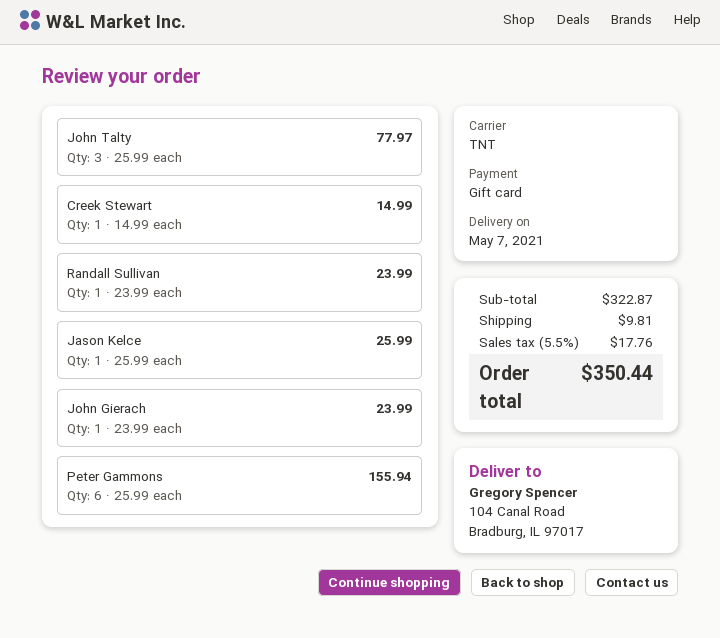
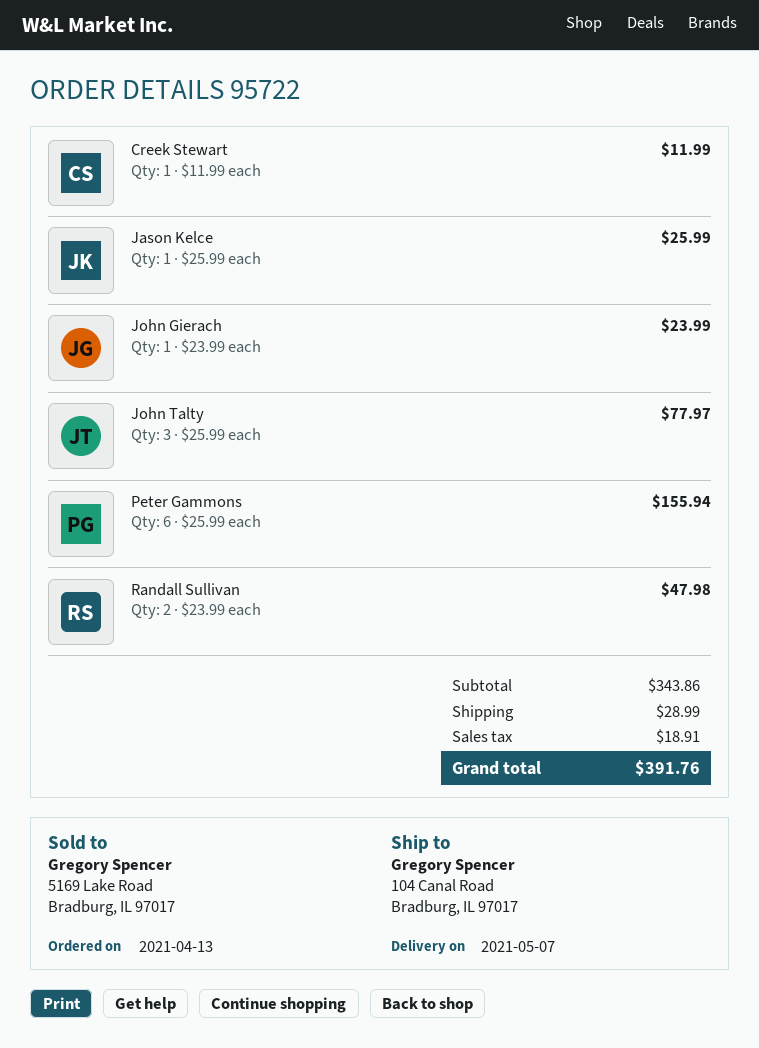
Creek Stewart: 1 x 14.99 = 14.99 -> 1 x 11.99 = 11.99
Randall Sullivan: 1 x 23.99 = 23.99 -> 2 x 23.99 = 47.98
subtotal: 322.87 -> 343.86
shipping: 9.81 -> 28.99
tax: 17.76 -> 18.91
total: 350.44 -> 391.76

